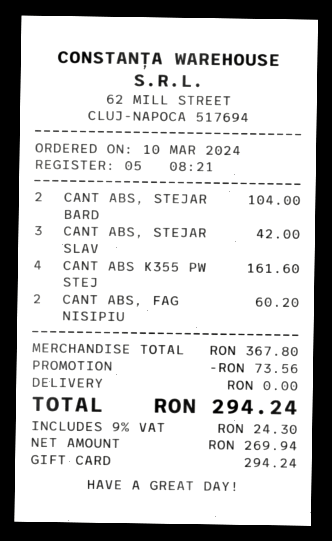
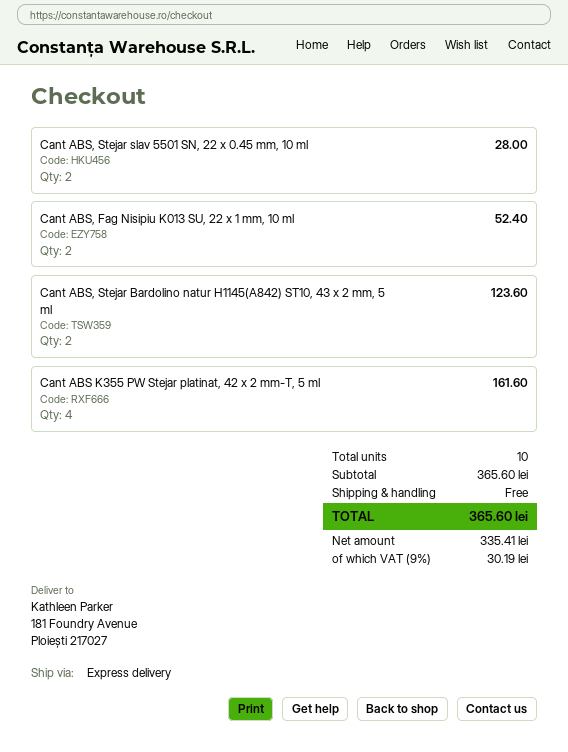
CANT ABS, STEJAR BARD: 2 for 104.00 -> 2 for 123.60
CANT ABS, STEJAR SLAV: 3 for 42.00 -> 2 for 28.00
CANT ABS, FAG NISIPIU: 2 for 60.20 -> 2 for 52.40
subtotal: 367.80 -> 365.60
discount: 73.56 -> none
net: 269.94 -> 335.41
tax: 9% = 24.30 -> 9% = 30.19
total: 294.24 -> 365.60

